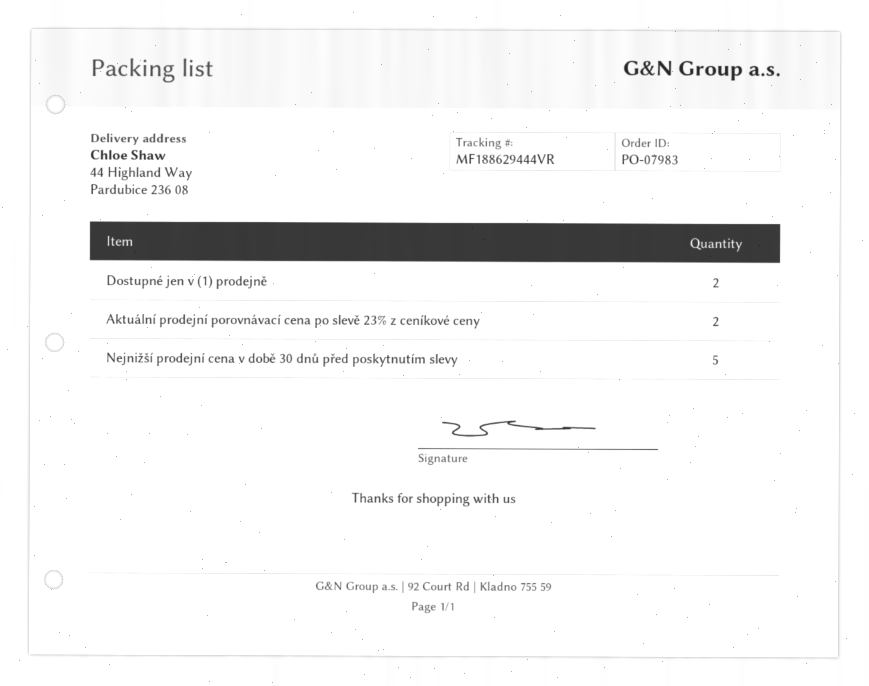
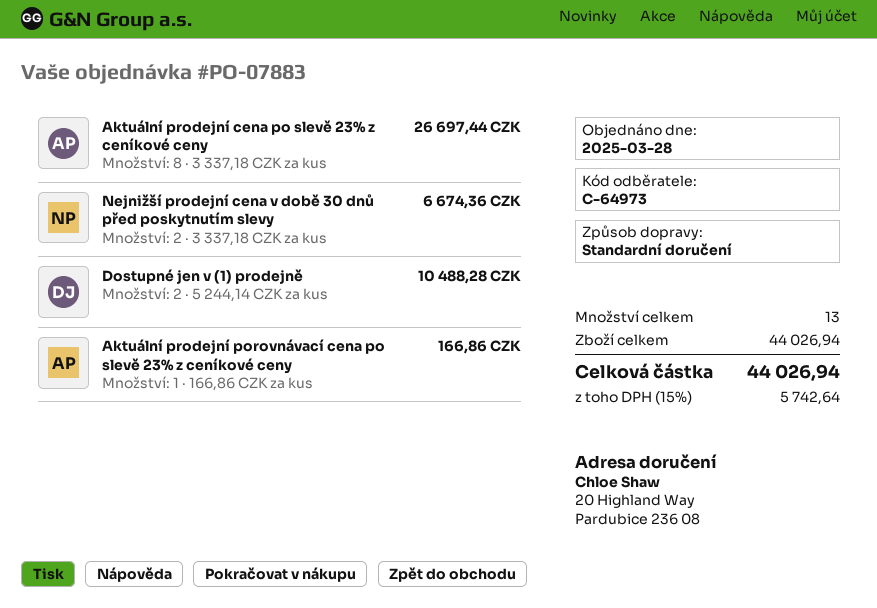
order number: PO-07983 -> PO-07883
ship to: 44 Highland Way, Pardubice 236 08 -> 20 Highland Way, Pardubice 236 08
Aktuální prodejní porovnávací cena po slevě 23% z ceníkové ceny: 2 -> 1
Nejnižší prodejní cena v době 30 dnů před poskytnutím slevy: 5 -> 2
Aktuální prodejní cena po slevě 23% z ceníkové ceny: none -> 8

